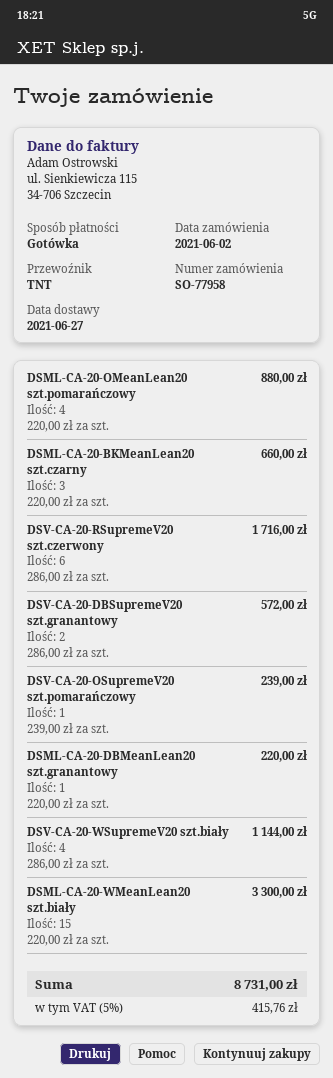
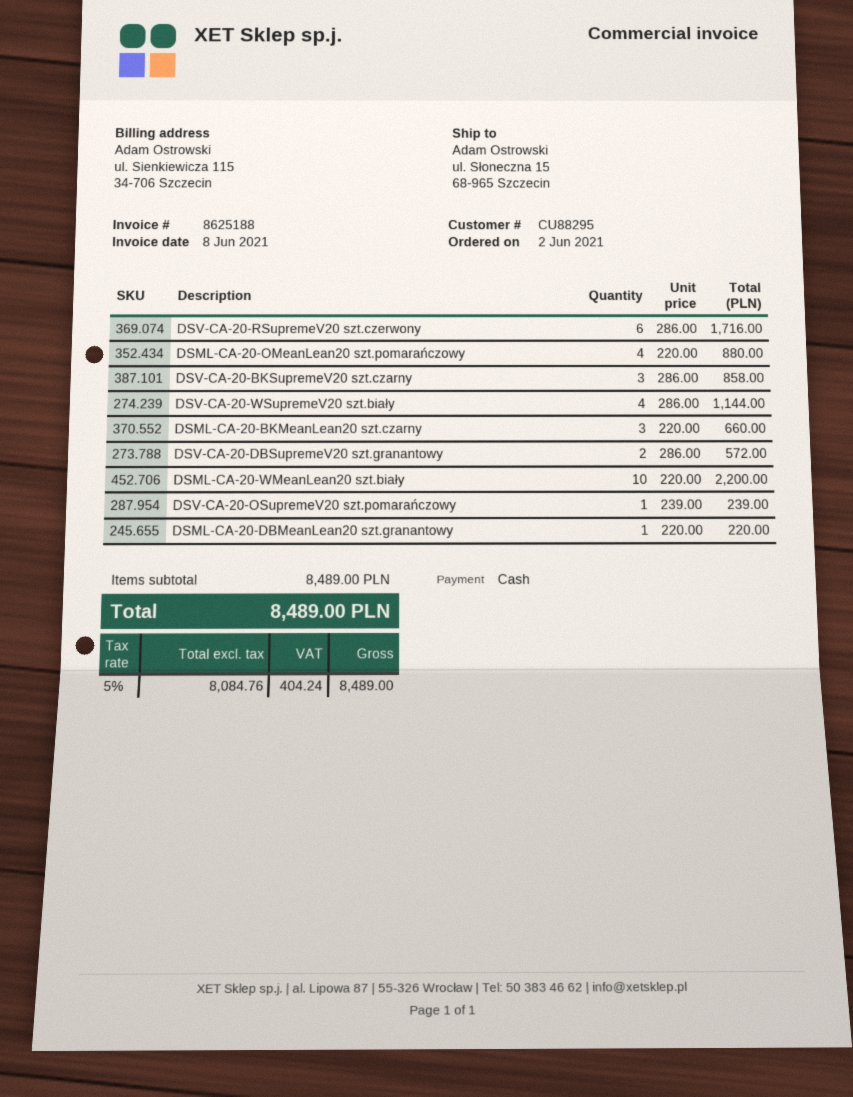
DSML-CA-20-WMeanLean20 szt.biały: 15 x 220.00 = 3300.00 -> 10 x 220.00 = 2200.00
DSV-CA-20-BKSupremeV20 szt.czarny: none -> 3 x 286.00 = 858.00
tax: 5% = 415.76 -> 5% = 404.24
total: 8731.00 -> 8489.00

